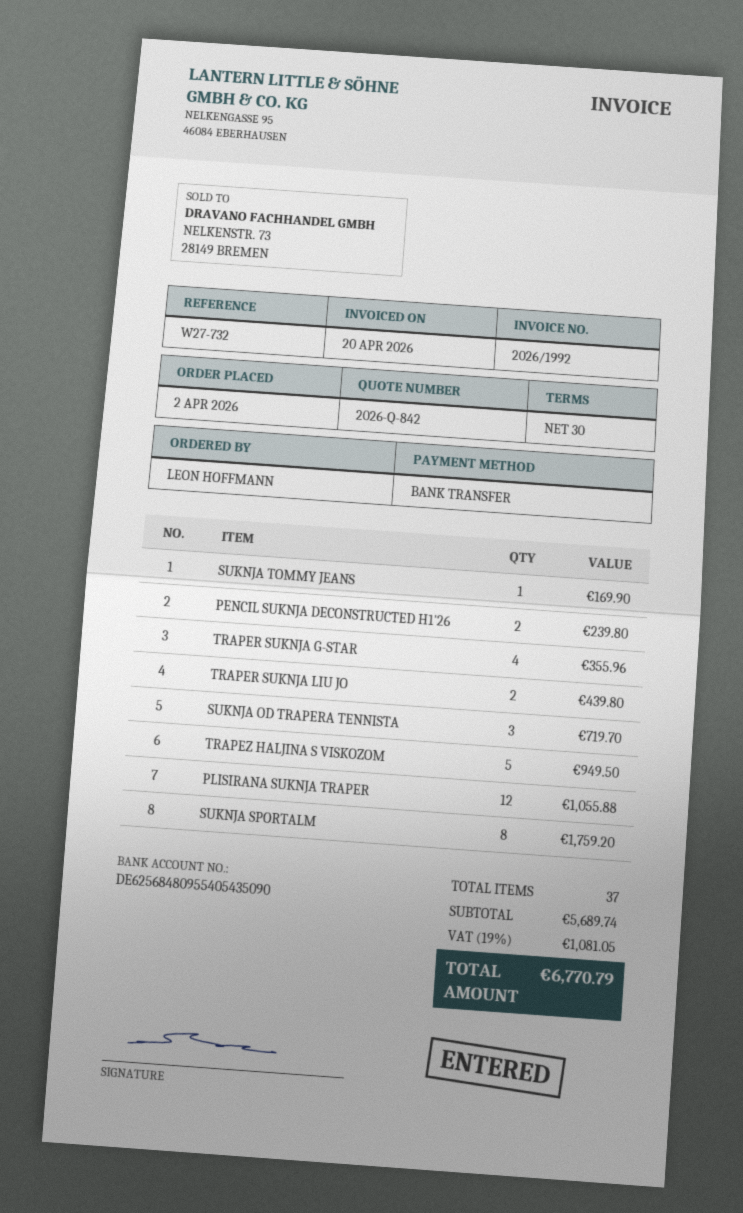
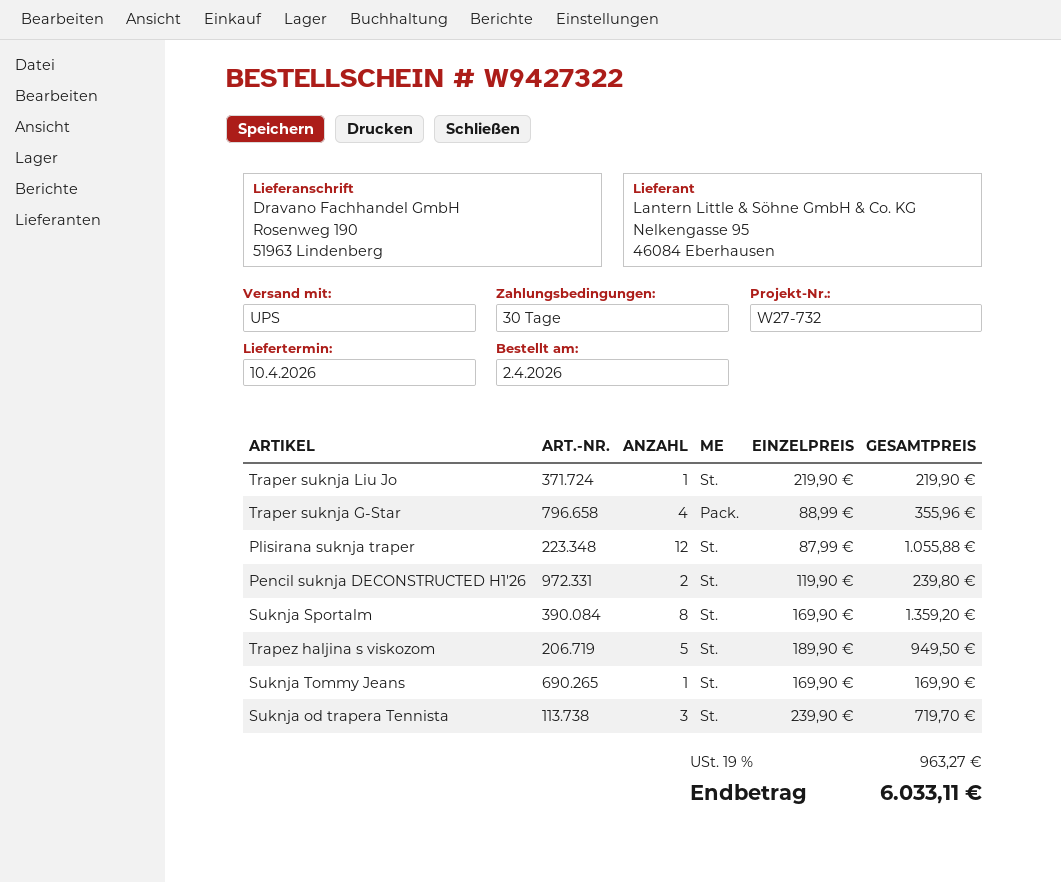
TRAPER SUKNJA LIU JO: 2 for 439.80 -> 1 for 219.90
SUKNJA SPORTALM: 8 for 1759.20 -> 8 for 1359.20
tax: 19% = 1081.05 -> 19% = 963.27
total: 6770.79 -> 6033.11

